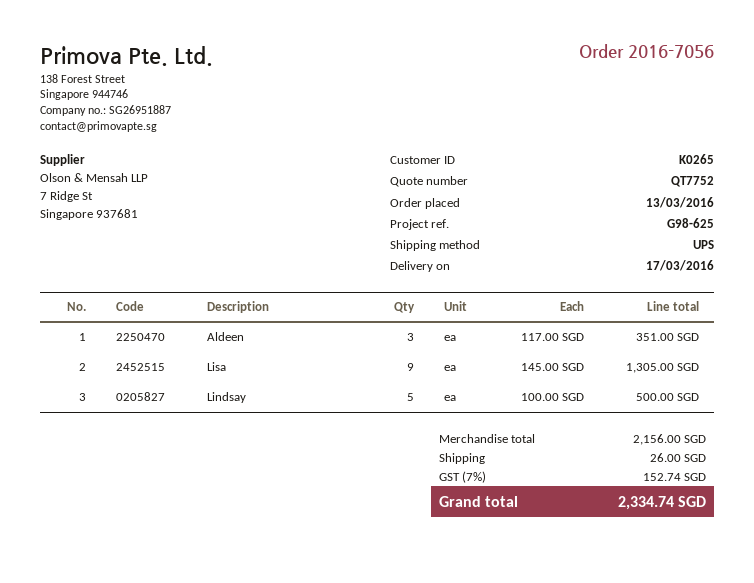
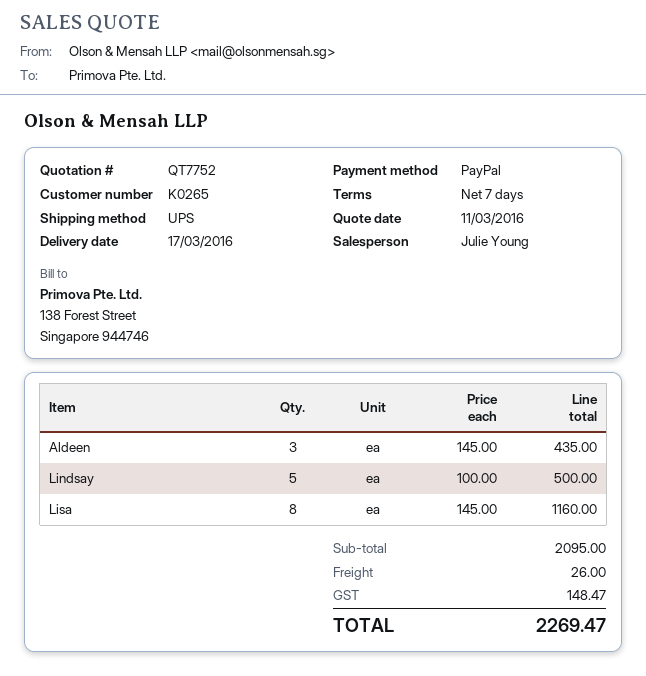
Aldeen: 3 x 117.00 = 351.00 -> 3 x 145.00 = 435.00
Lisa: 9 x 145.00 = 1305.00 -> 8 x 145.00 = 1160.00
subtotal: 2156.00 -> 2095.00
tax: 152.74 -> 148.47
total: 2334.74 -> 2269.47

